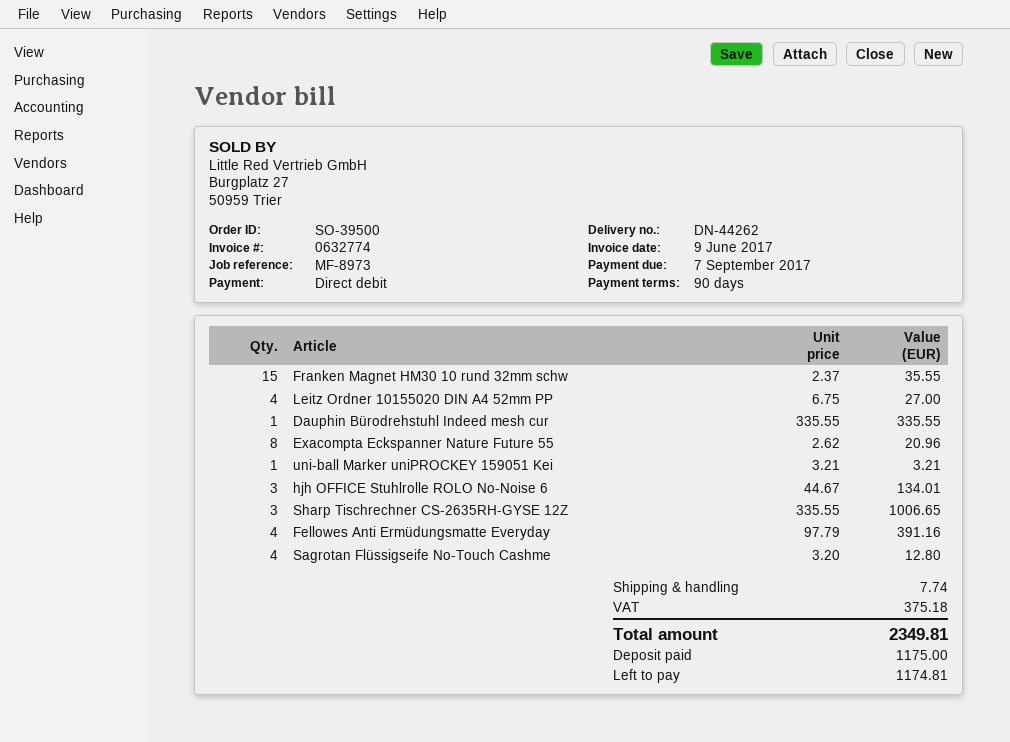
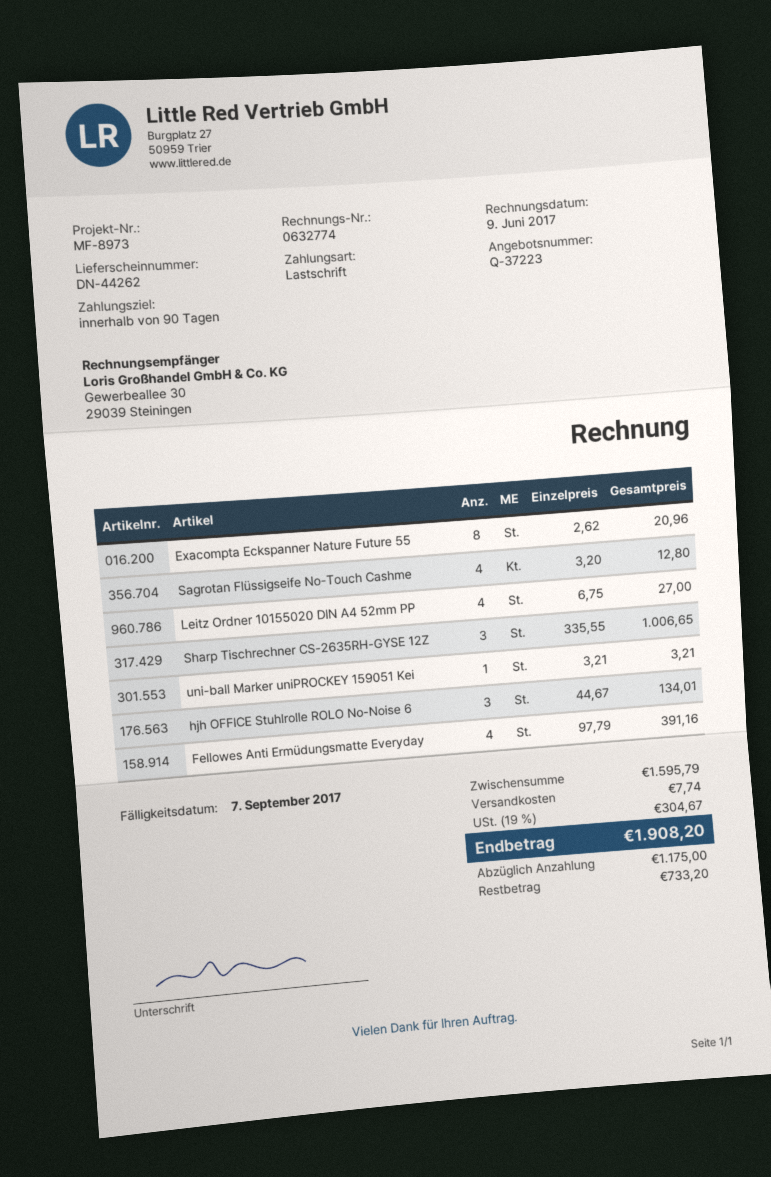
Franken Magnet HM30 10 rund 32mm schw: 15 x 2.37 = 35.55 -> none
Dauphin Bürodrehstuhl Indeed mesh cur: 1 x 335.55 = 335.55 -> none
tax: 375.18 -> 304.67
total: 2349.81 -> 1908.20
balance: 1174.81 -> 733.20

